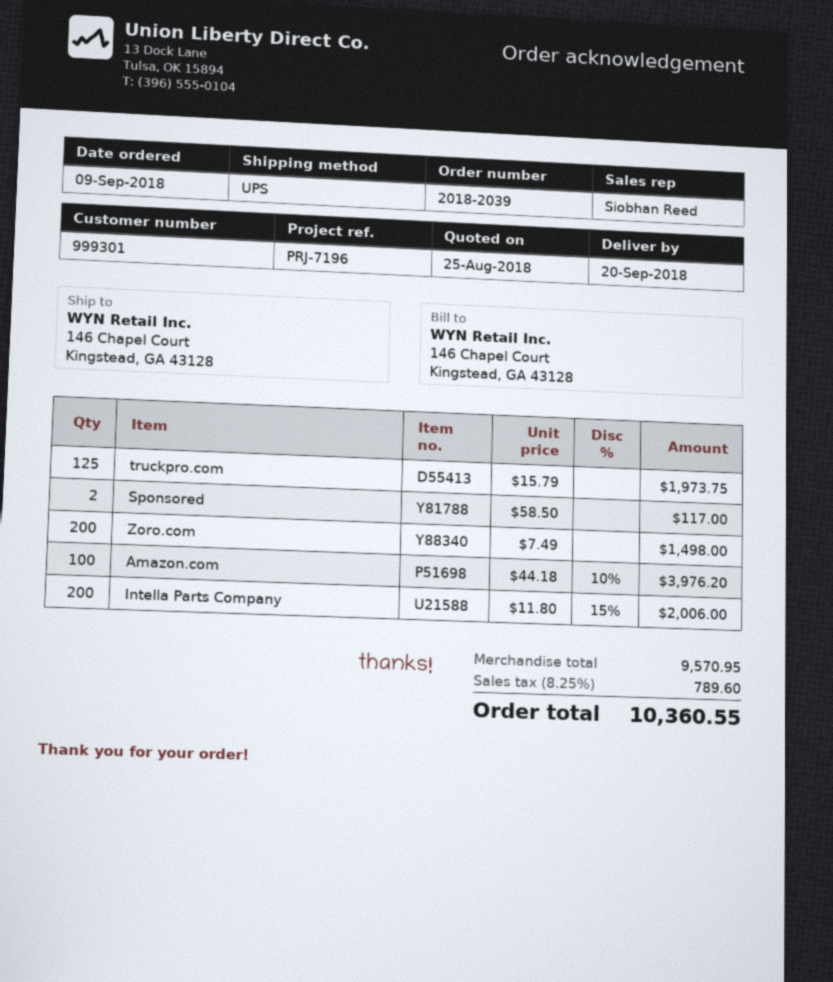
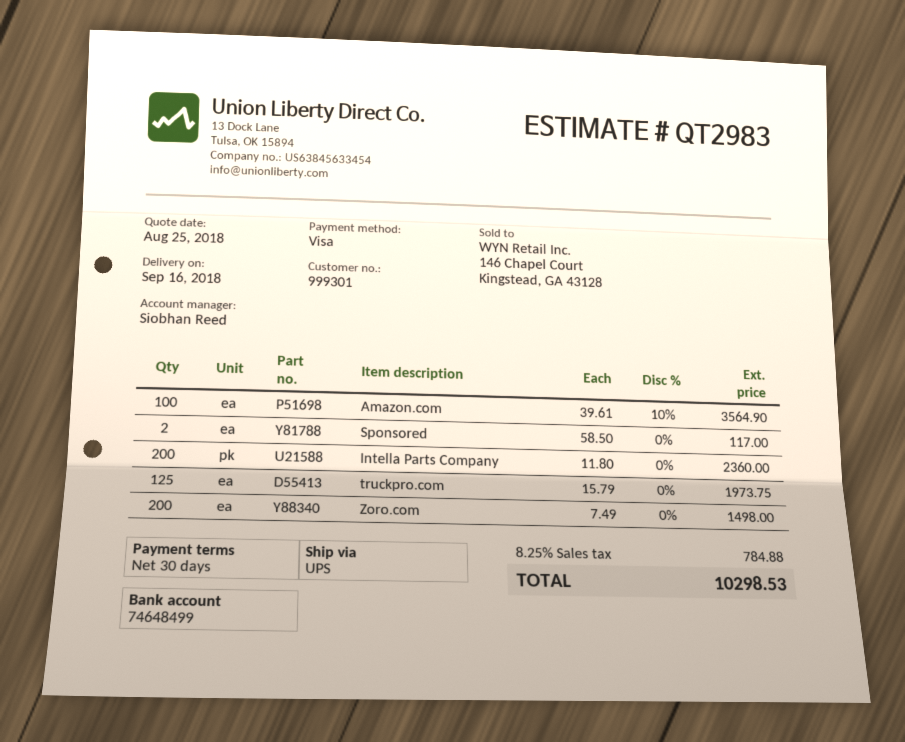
delivery date: 2018-09-20 -> 2018-09-16
Amazon.com: 100 x 44.18 - 10% = 3976.20 -> 100 x 39.61 - 10% = 3564.90
Intella Parts Company: 200 x 11.80 - 15% = 2006.00 -> 200 x 11.80 = 2360.00
tax: 8.25% = 789.60 -> 8.25% = 784.88
total: 10360.55 -> 10298.53

